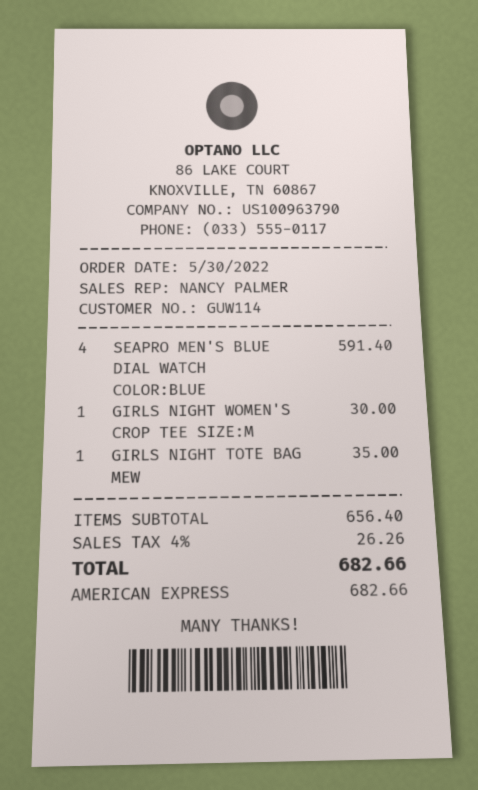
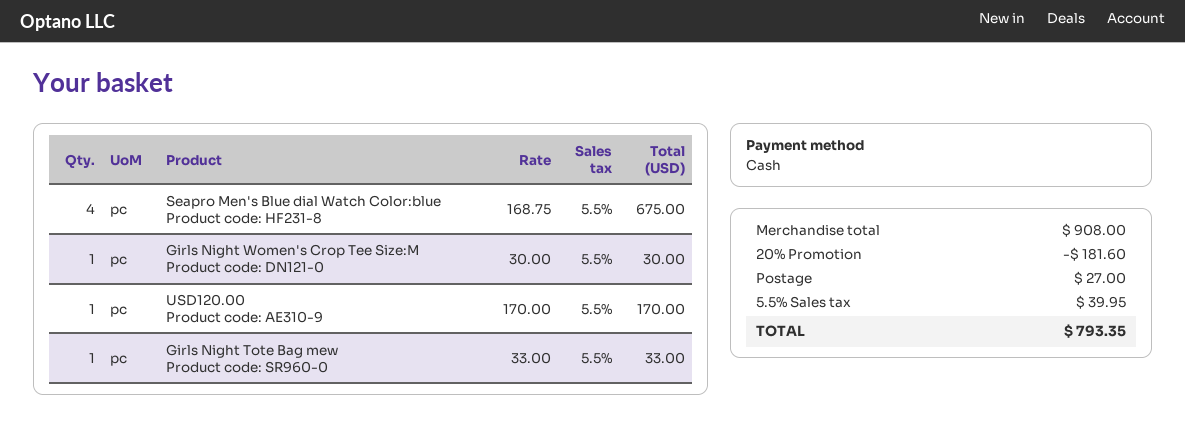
payment method: American Express -> cash
SEAPRO MEN'S BLUE DIAL WATCH COLOR:BLUE: 4 for 591.40 -> 4 for 675.00
GIRLS NIGHT TOTE BAG MEW: 1 for 35.00 -> 1 for 33.00
USD120.00: none -> 1 for 170.00
subtotal: 656.40 -> 908.00
discount: none -> 20% = 181.60
shipping: none -> 27.00
tax: 4% = 26.26 -> 5.5% = 39.95
total: 682.66 -> 793.35

